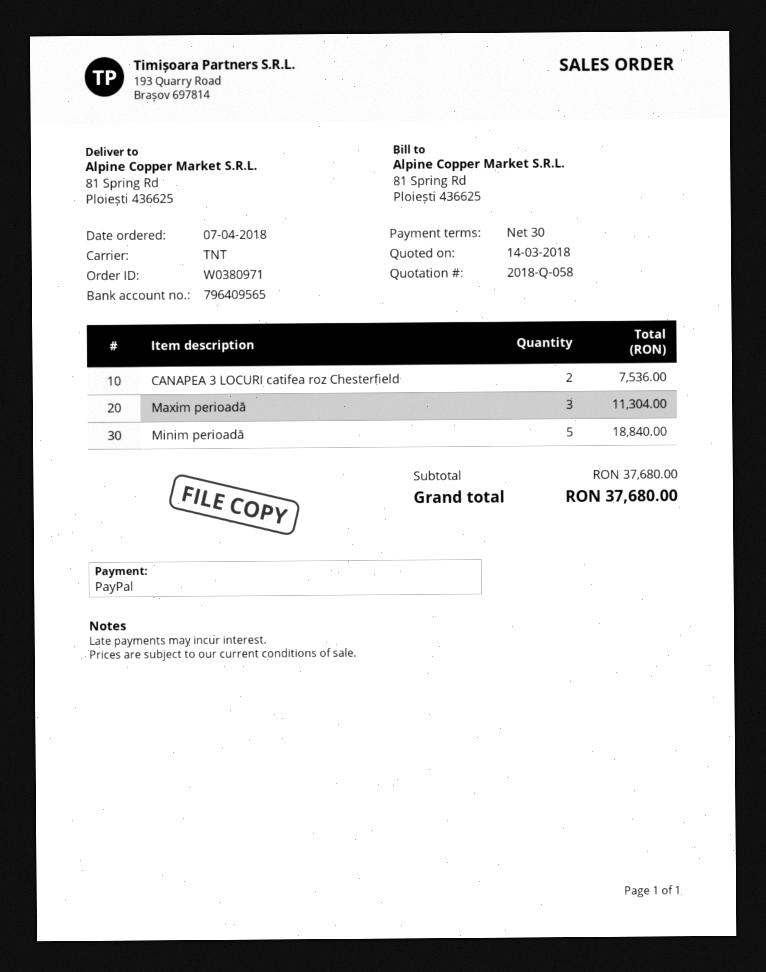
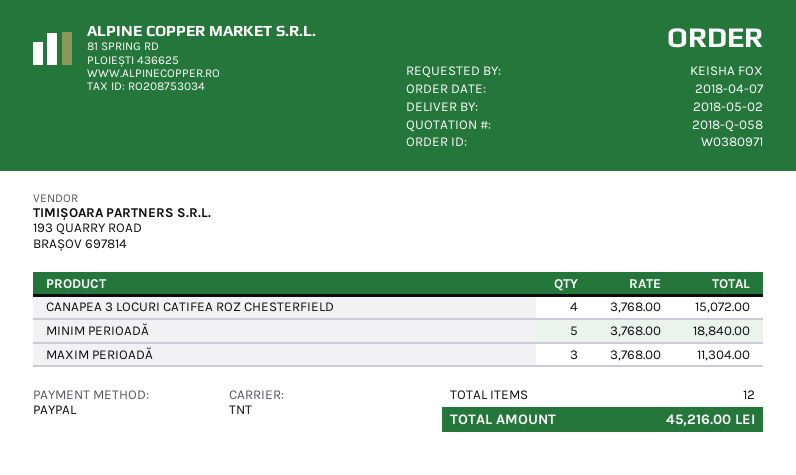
CANAPEA 3 LOCURI catifea roz Chesterfield: 2 for 7536.00 -> 4 for 15072.00
total: 37680.00 -> 45216.00

